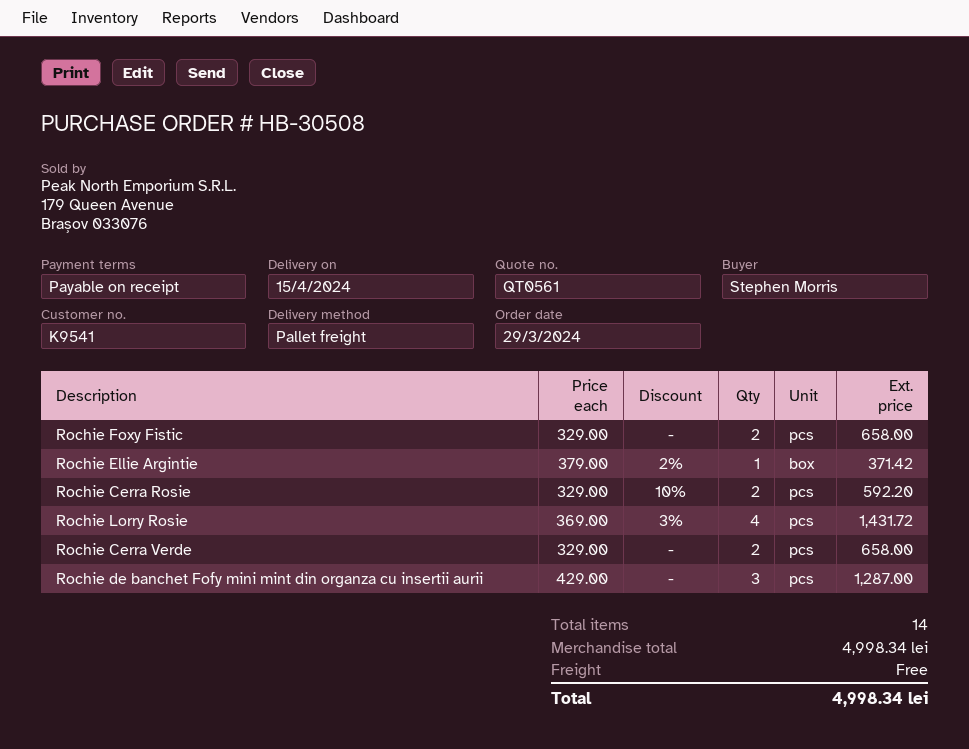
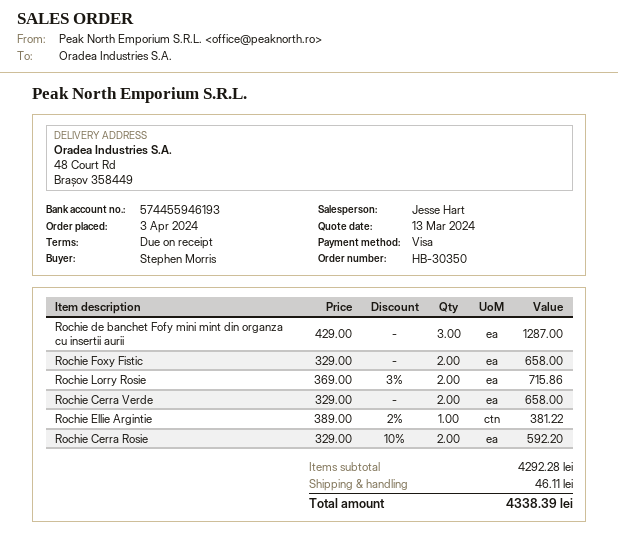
order number: HB-30508 -> HB-30350
order date: 2024-03-29 -> 2024-04-03
Rochie Ellie Argintie: 1 x 379.00 - 2% = 371.42 -> 1 x 389.00 - 2% = 381.22
Rochie Lorry Rosie: 4 x 369.00 - 3% = 1431.72 -> 2 x 369.00 - 3% = 715.86
subtotal: 4998.34 -> 4292.28
shipping: 0.00 -> 46.11
total: 4998.34 -> 4338.39

